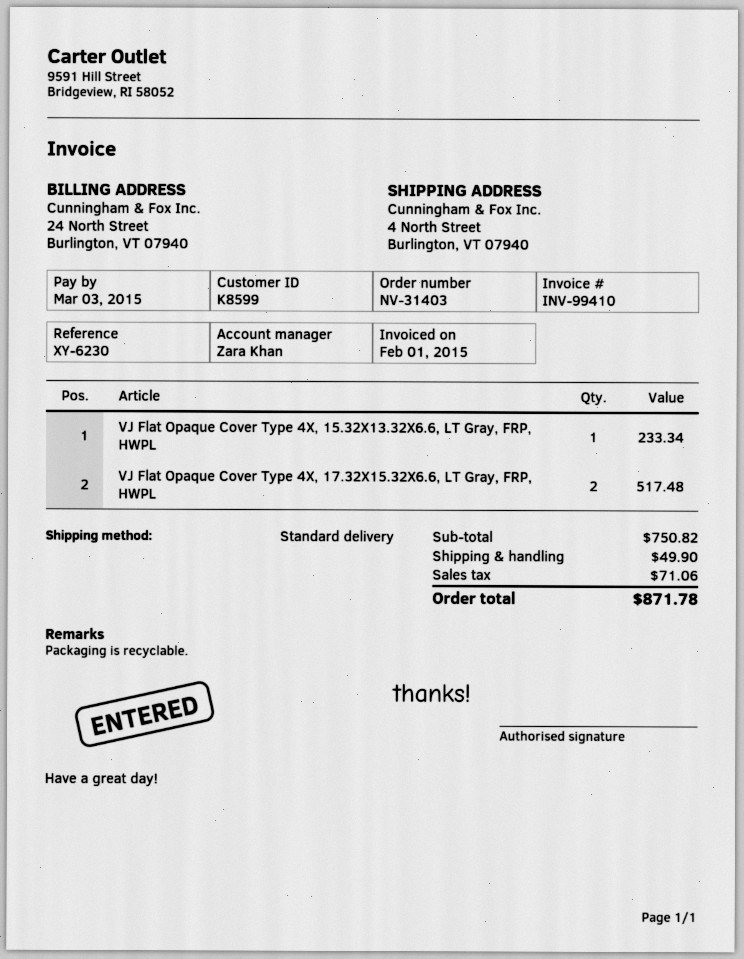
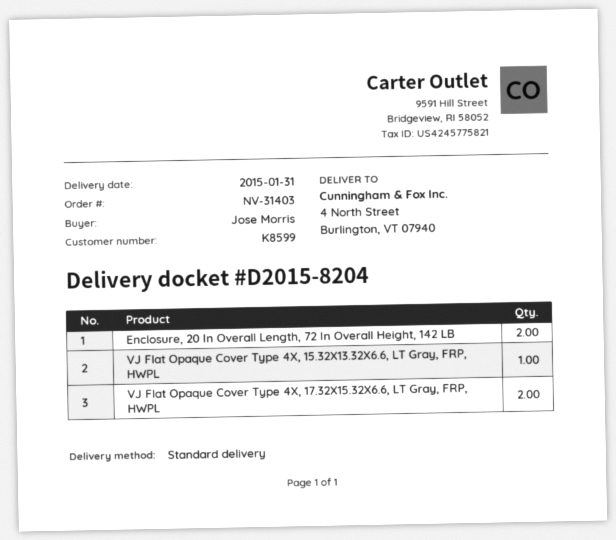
Enclosure, 20 In Overall Length, 72 In Overall Height, 142 LB: none -> 2

